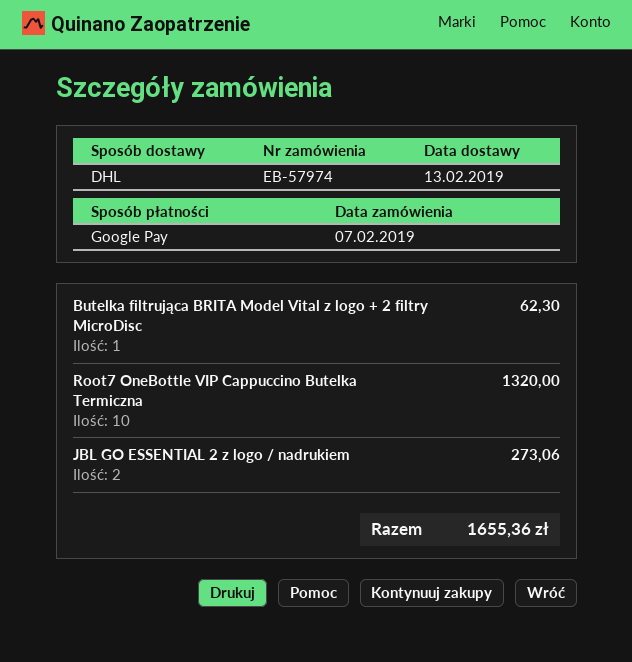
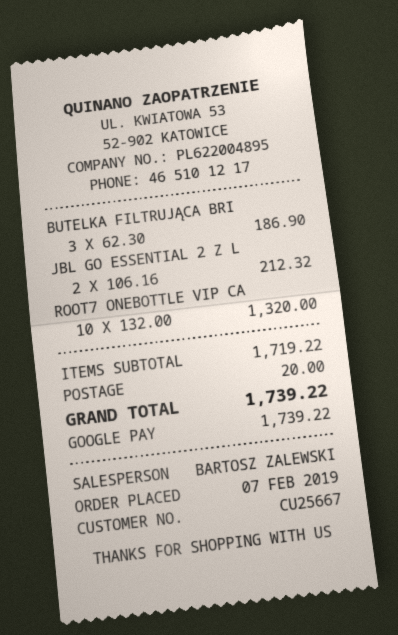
Butelka filtrująca BRITA Model Vital z logo + 2 filtry MicroDisc: 1 for 62.30 -> 3 for 186.90
JBL GO ESSENTIAL 2 z logo / nadrukiem: 2 for 273.06 -> 2 for 212.32
shipping: none -> 20.00
total: 1655.36 -> 1739.22

